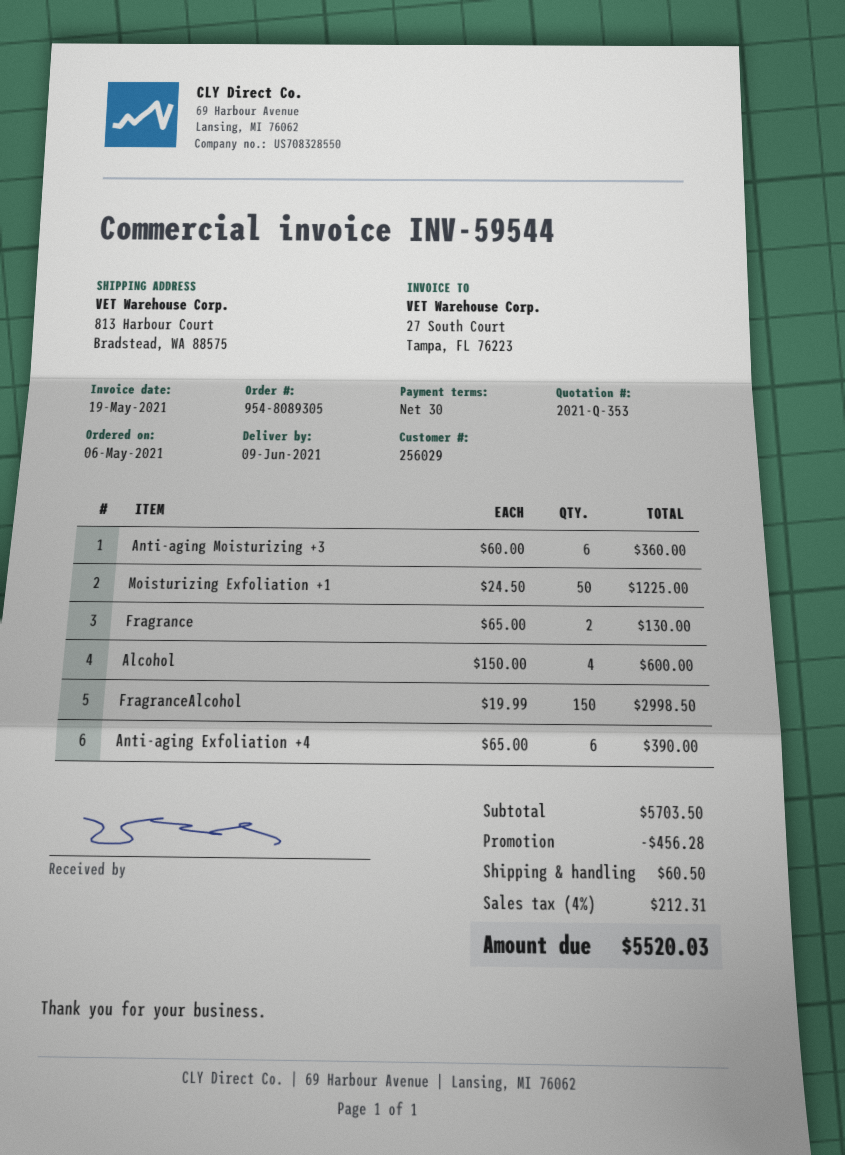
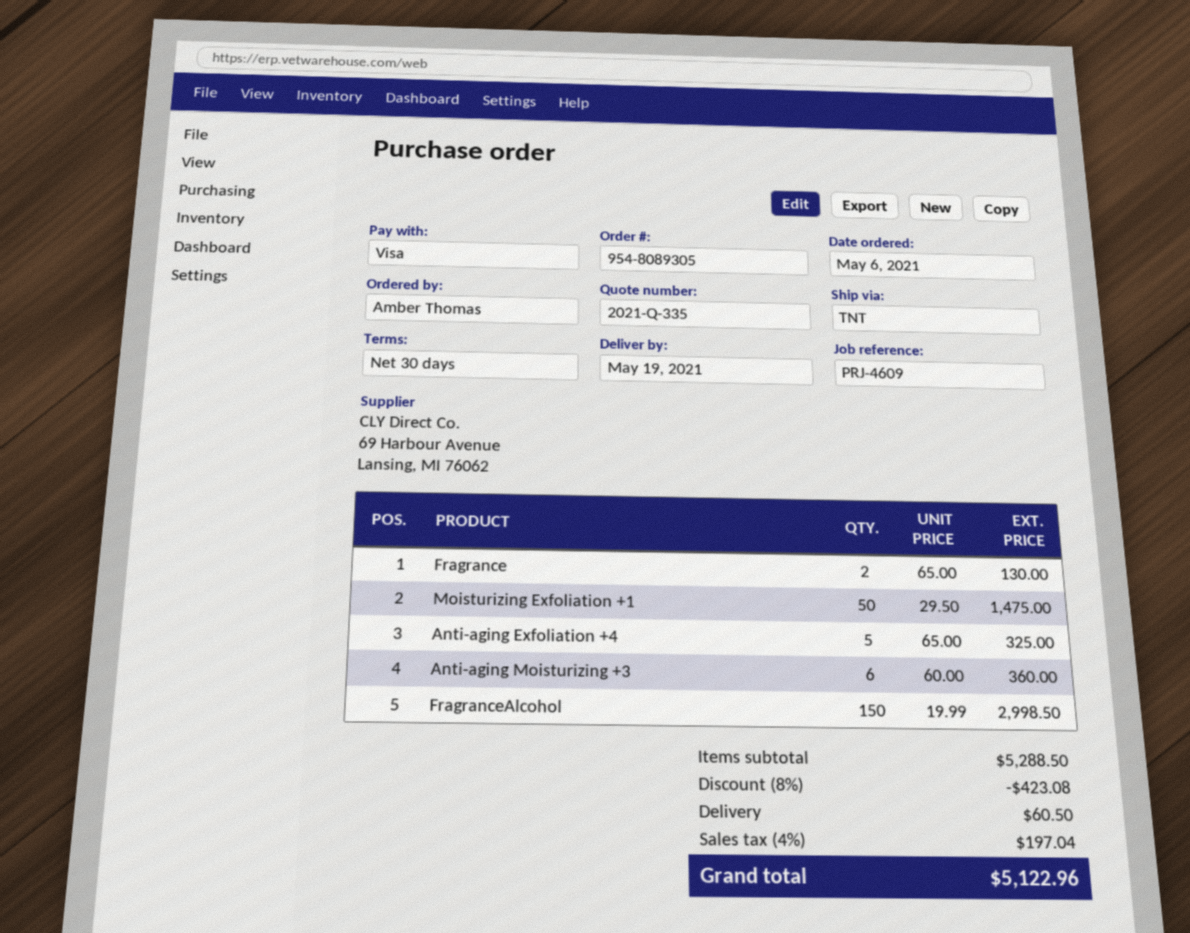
quote number: 2021-Q-353 -> 2021-Q-335
delivery date: 2021-06-09 -> 2021-05-19
Moisturizing Exfoliation +1: 50 x 24.50 = 1225.00 -> 50 x 29.50 = 1475.00
Alcohol: 4 x 150.00 = 600.00 -> none
Anti-aging Exfoliation +4: 6 x 65.00 = 390.00 -> 5 x 65.00 = 325.00
subtotal: 5703.50 -> 5288.50
discount: 456.28 -> 423.08
tax: 4% = 212.31 -> 4% = 197.04
total: 5520.03 -> 5122.96

